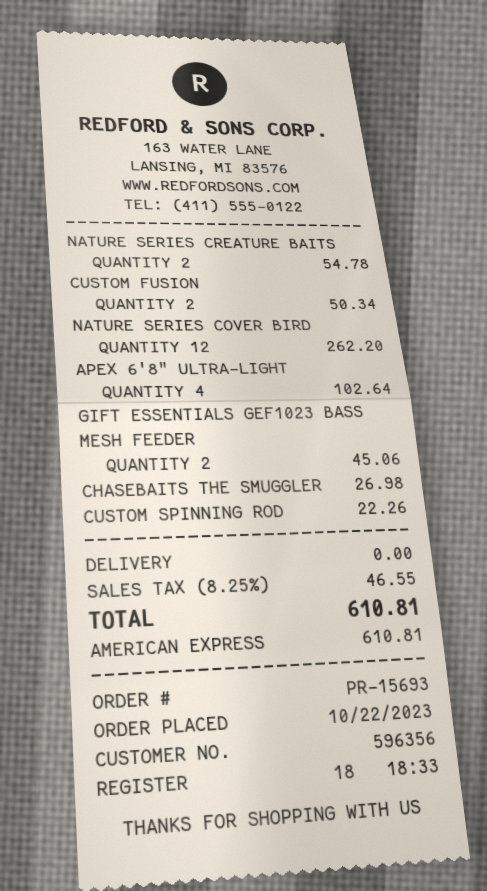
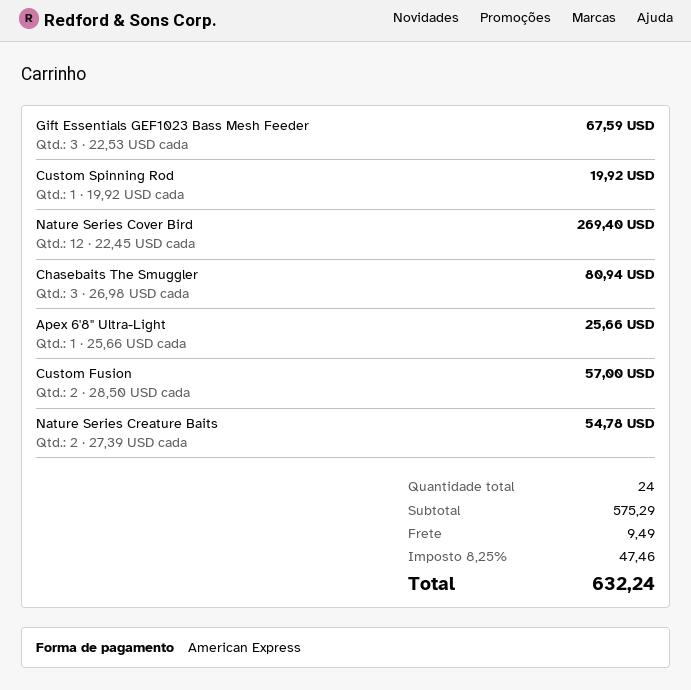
CUSTOM FUSION: 2 for 50.34 -> 2 for 57.00
NATURE SERIES COVER BIRD: 12 for 262.20 -> 12 for 269.40
APEX 6'8" ULTRA-LIGHT: 4 for 102.64 -> 1 for 25.66
GIFT ESSENTIALS GEF1023 BASS MESH FEEDER: 2 for 45.06 -> 3 for 67.59
CHASEBAITS THE SMUGGLER: 1 for 26.98 -> 3 for 80.94
CUSTOM SPINNING ROD: 1 for 22.26 -> 1 for 19.92
shipping: 0.00 -> 9.49
tax: 8.25% = 46.55 -> 8.25% = 47.46
total: 610.81 -> 632.24

